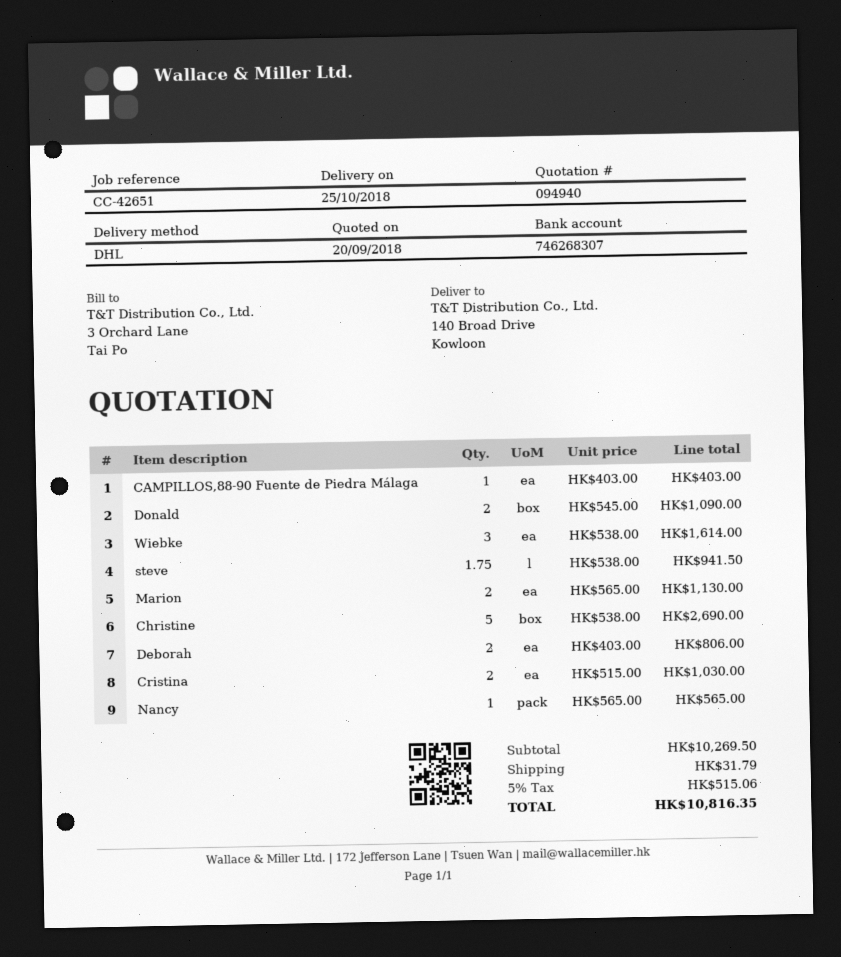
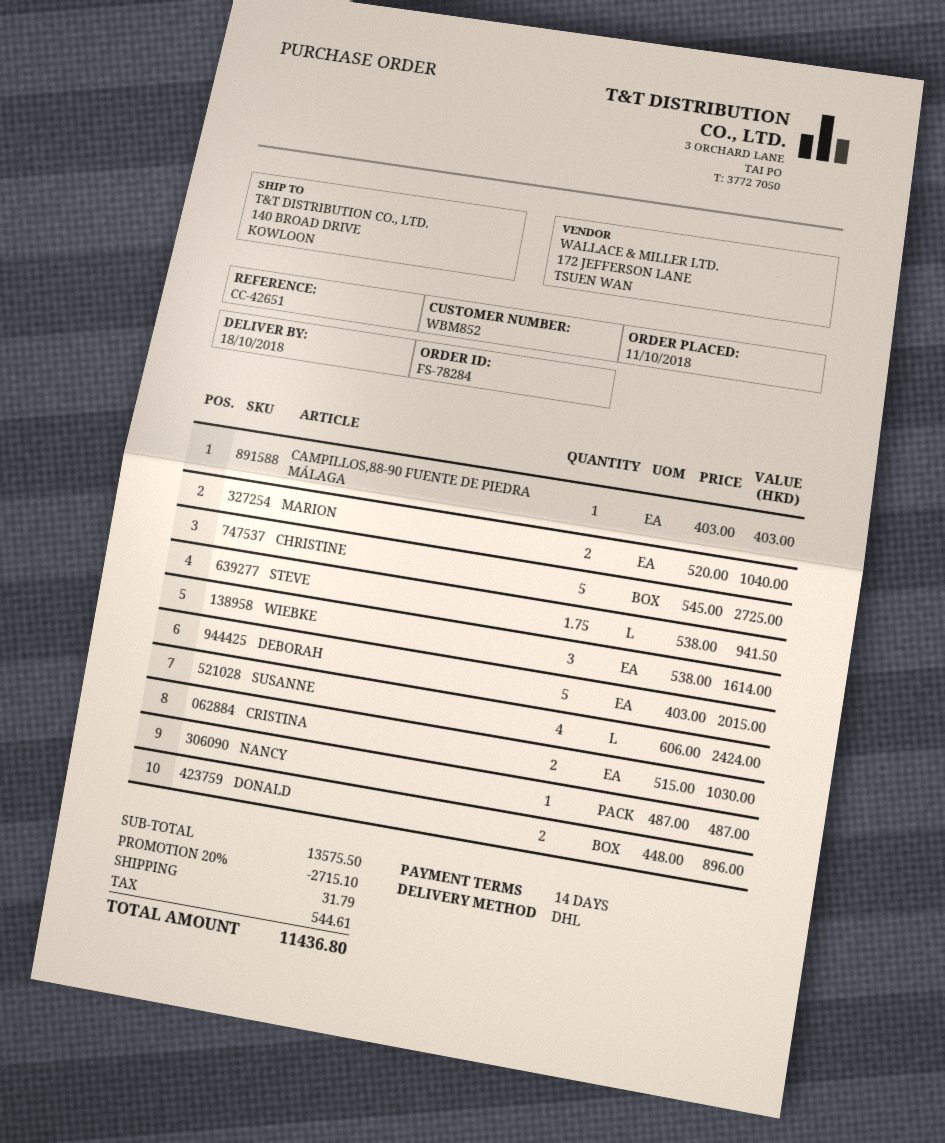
delivery date: 2018-10-25 -> 2018-10-18
Donald: 2 x 545.00 = 1090.00 -> 2 x 448.00 = 896.00
Marion: 2 x 565.00 = 1130.00 -> 2 x 520.00 = 1040.00
Christine: 5 x 538.00 = 2690.00 -> 5 x 545.00 = 2725.00
Deborah: 2 x 403.00 = 806.00 -> 5 x 403.00 = 2015.00
Nancy: 1 x 565.00 = 565.00 -> 1 x 487.00 = 487.00
SUSANNE: none -> 4 x 606.00 = 2424.00
subtotal: 10269.50 -> 13575.50
discount: none -> 20% = 2715.10
tax: 515.06 -> 544.61
total: 10816.35 -> 11436.80

